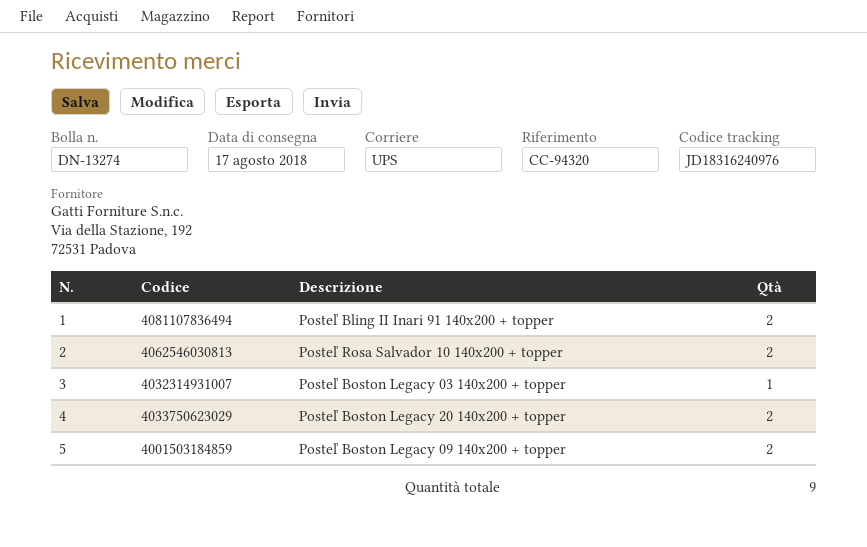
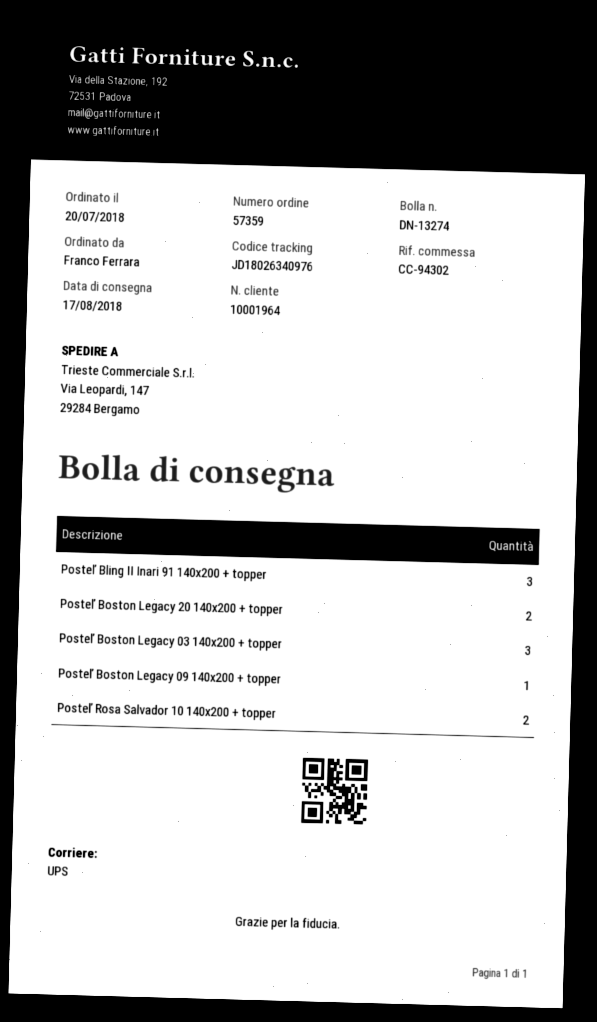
reference: CC-94320 -> CC-94302
tracking number: JD18316240976 -> JD18026340976
Posteľ Bling II Inari 91 140x200 + topper: 2 -> 3
Posteľ Boston Legacy 03 140x200 + topper: 1 -> 3
Posteľ Boston Legacy 09 140x200 + topper: 2 -> 1

